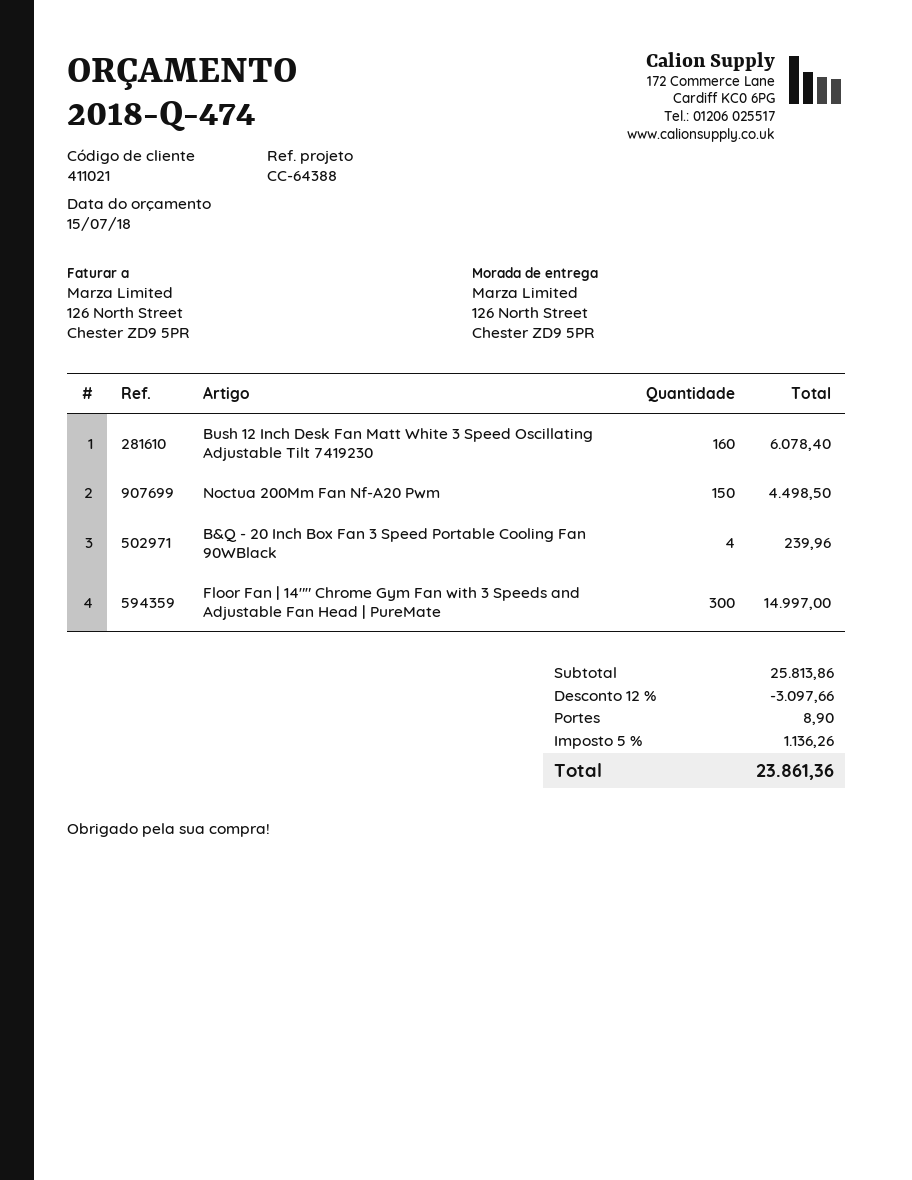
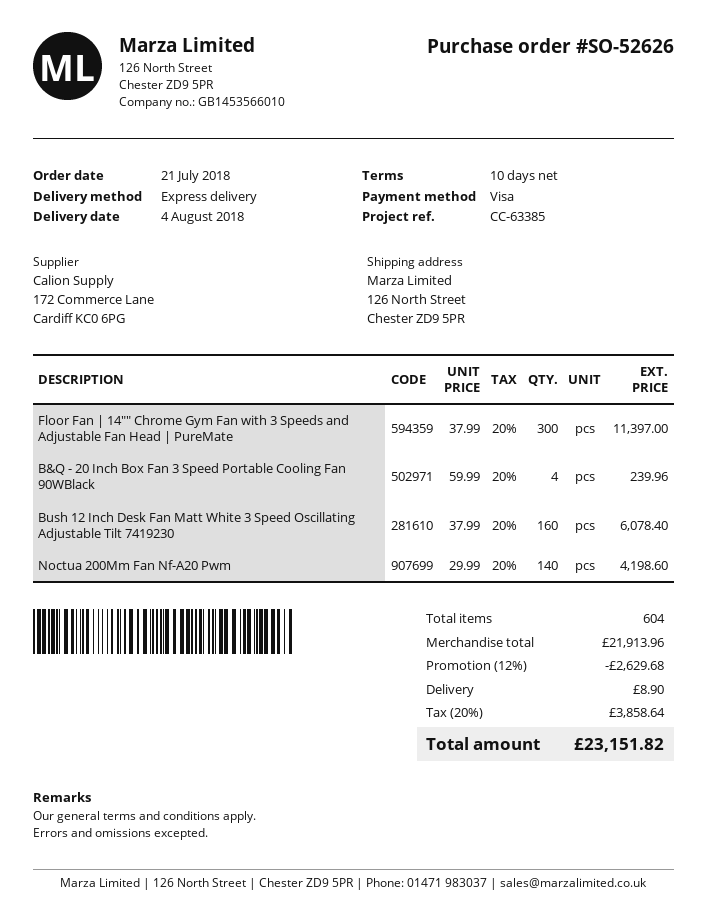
reference: CC-64388 -> CC-63385
Noctua 200Mm Fan Nf-A20 Pwm: 150 for 4498.50 -> 140 for 4198.60
Floor Fan | 14"" Chrome Gym Fan with 3 Speeds and Adjustable Fan Head | PureMate: 300 for 14997.00 -> 300 for 11397.00
subtotal: 25813.86 -> 21913.96
discount: 12% = 3097.66 -> 12% = 2629.68
tax: 5% = 1136.26 -> 20% = 3858.64
total: 23861.36 -> 23151.82

